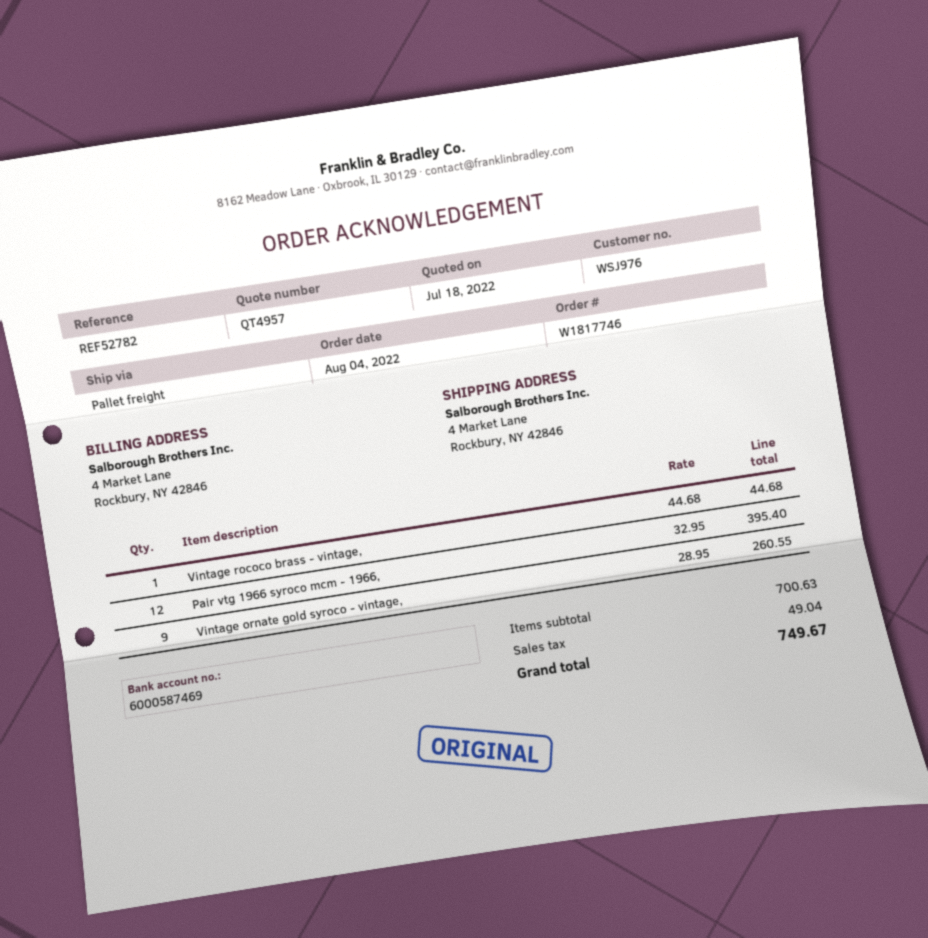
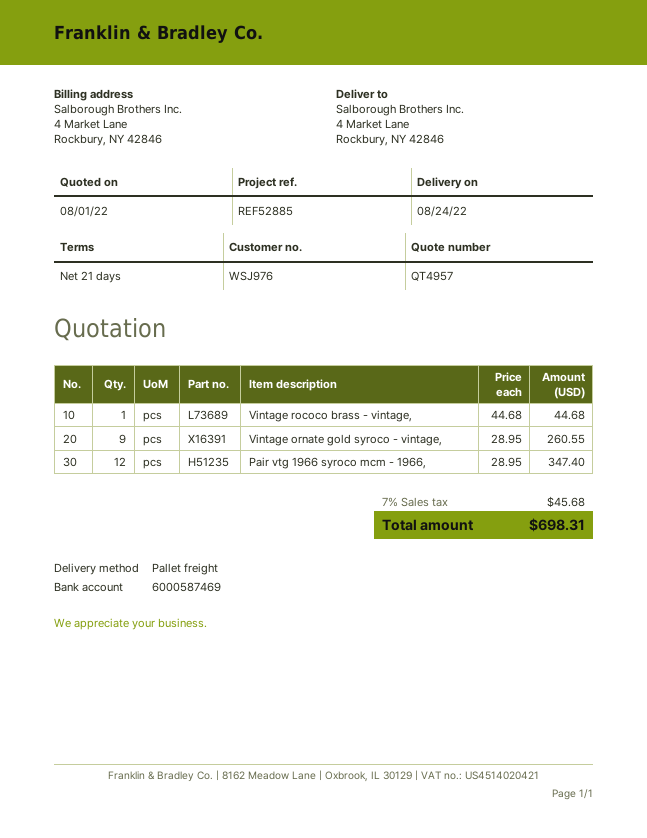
quote date: 2022-07-18 -> 2022-08-01
reference: REF52782 -> REF52885
Pair vtg 1966 syroco mcm - 1966,: 12 x 32.95 = 395.40 -> 12 x 28.95 = 347.40
tax: 49.04 -> 45.68
total: 749.67 -> 698.31

